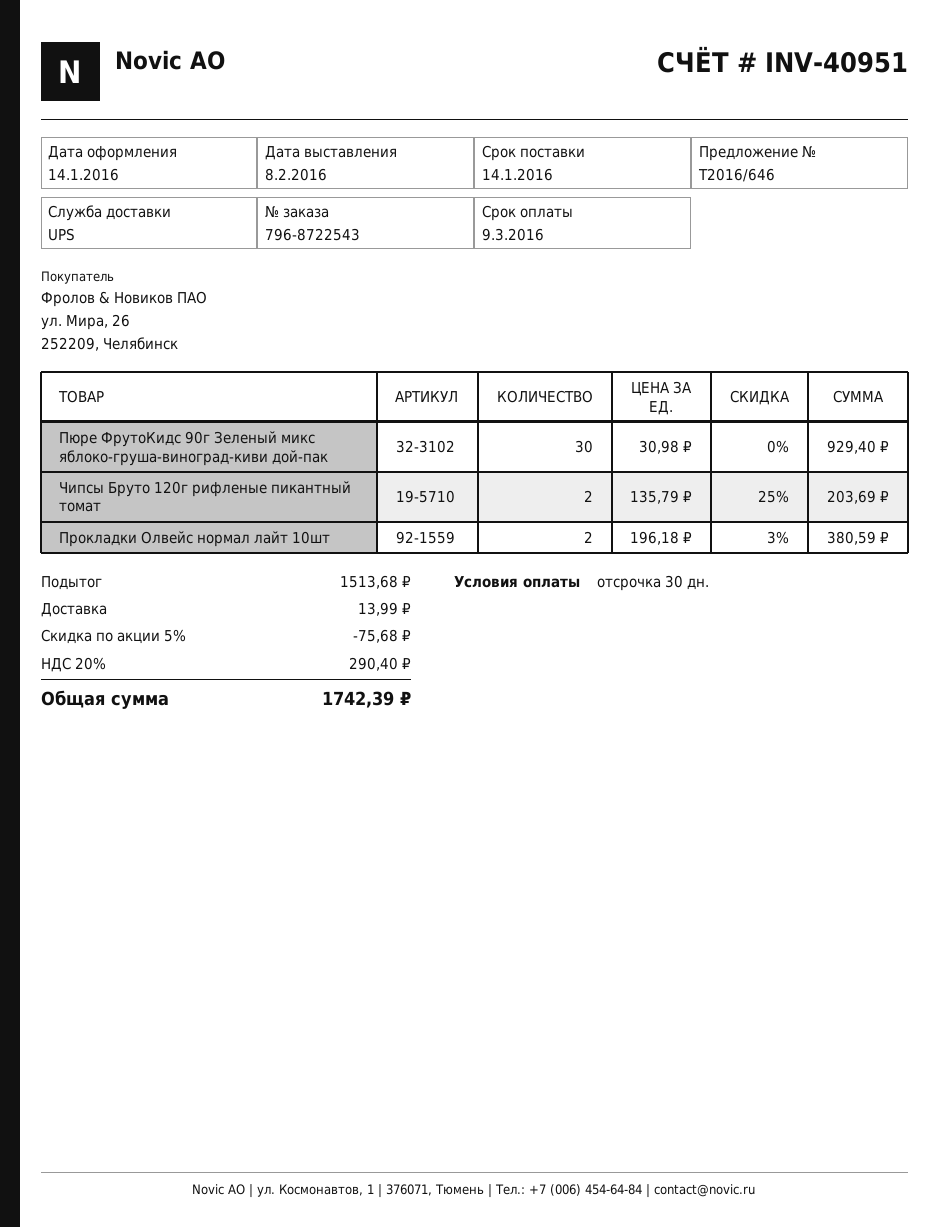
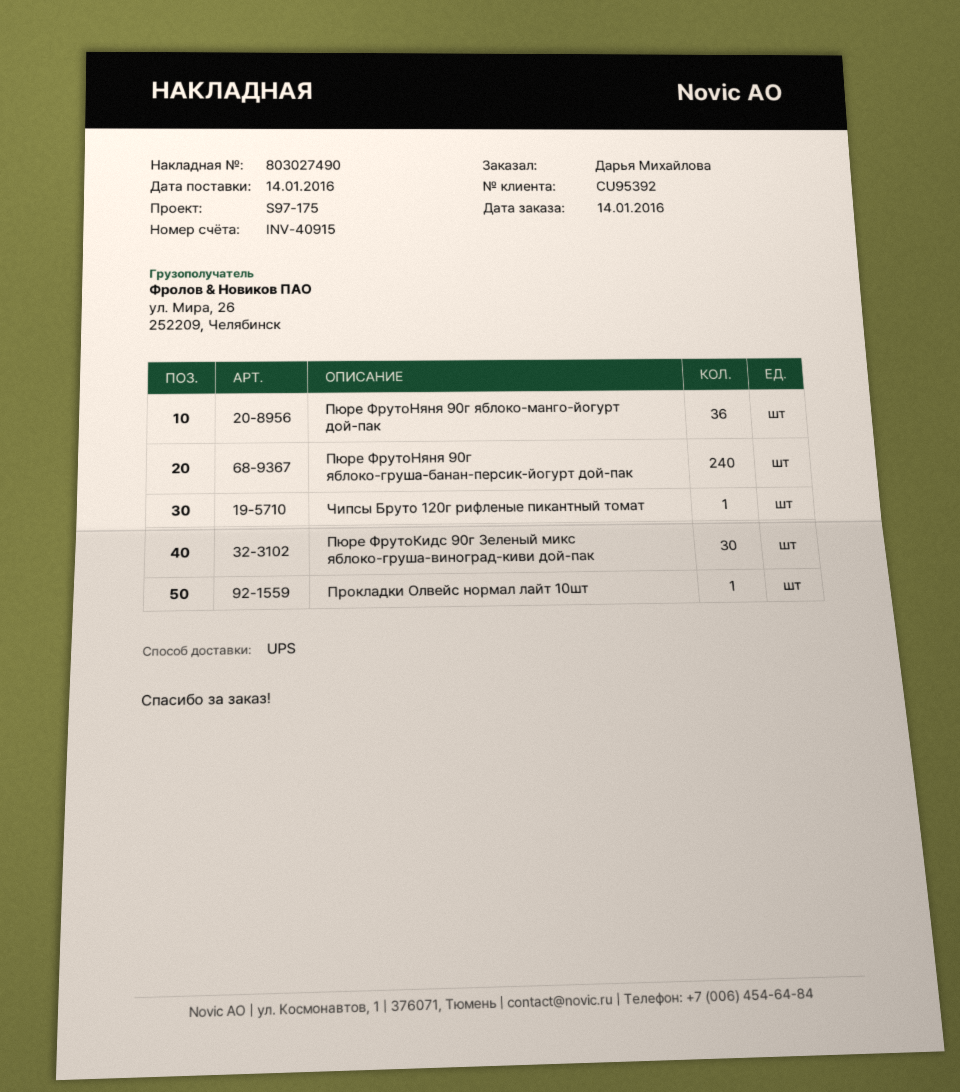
invoice number: INV-40951 -> INV-40915
Чипсы Бруто 120г рифленые пикантный томат: 2 -> 1
Прокладки Олвейс нормал лайт 10шт: 2 -> 1
Пюре ФрутоНяня 90г яблоко-манго-йогурт дой-пак: none -> 36
Пюре ФрутоНяня 90г яблоко-груша-банан-персик-йогурт дой-пак: none -> 240

